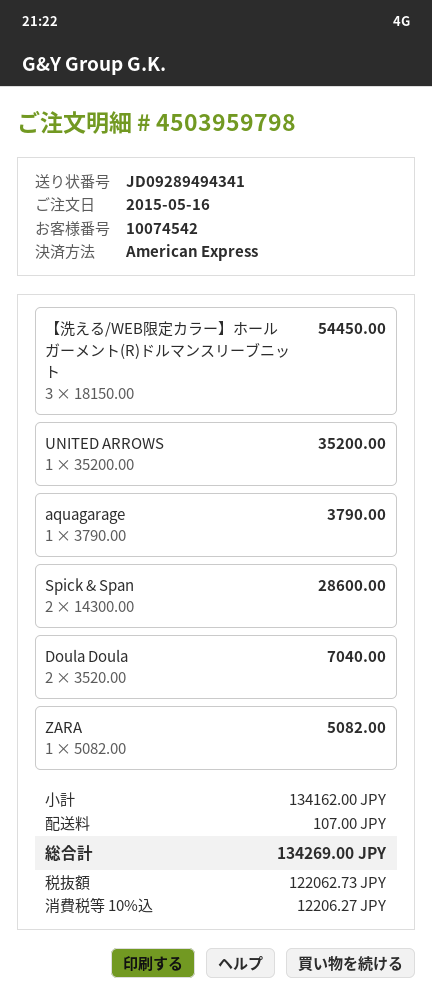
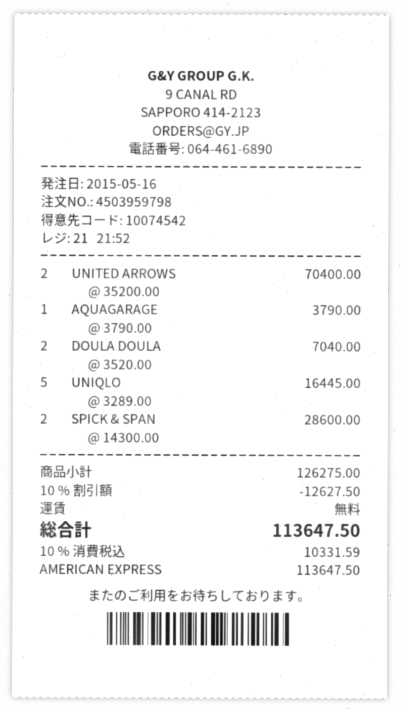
【洗える/WEB限定カラー】ホールガーメント(R)ドルマンスリーブニット: 3 x 18150.00 = 54450.00 -> none
UNITED ARROWS: 1 x 35200.00 = 35200.00 -> 2 x 35200.00 = 70400.00
ZARA: 1 x 5082.00 = 5082.00 -> none
UNIQLO: none -> 5 x 3289.00 = 16445.00
subtotal: 134162.00 -> 126275.00
discount: none -> 10% = 12627.50
shipping: 107.00 -> 0.00
tax: 10% = 12206.27 -> 10% = 10331.59
total: 134269.00 -> 113647.50

